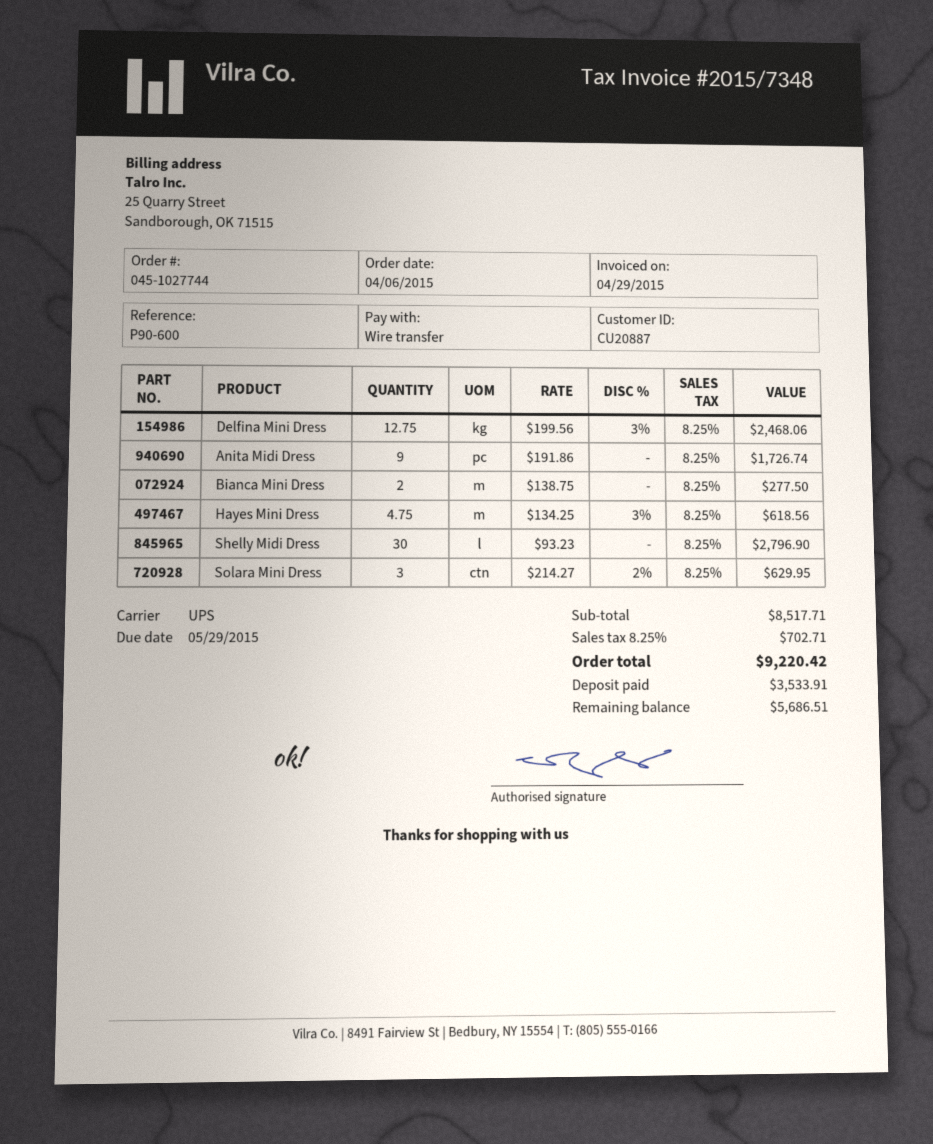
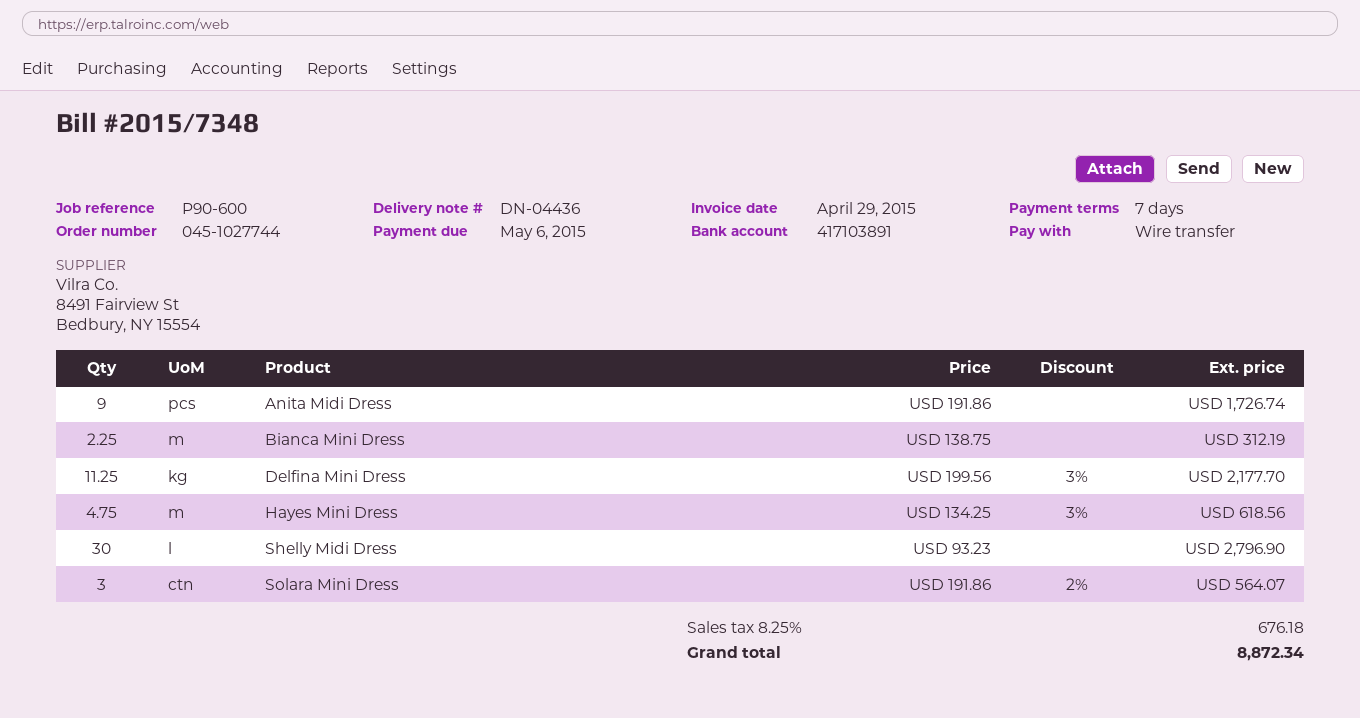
due date: 2015-05-29 -> 2015-05-06
Delfina Mini Dress: 12.75 x 199.56 - 3% = 2468.06 -> 11.25 x 199.56 - 3% = 2177.70
Bianca Mini Dress: 2 x 138.75 = 277.50 -> 2.25 x 138.75 = 312.19
Solara Mini Dress: 3 x 214.27 - 2% = 629.95 -> 3 x 191.86 - 2% = 564.07
tax: 8.25% = 702.71 -> 8.25% = 676.18
total: 9220.42 -> 8872.34

